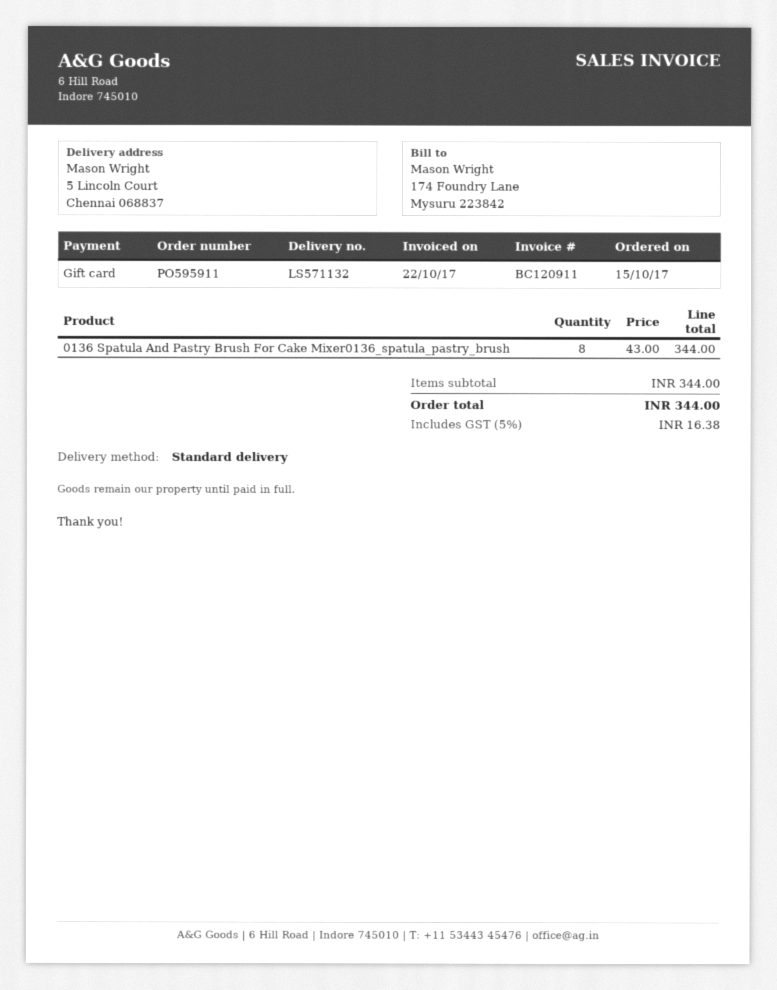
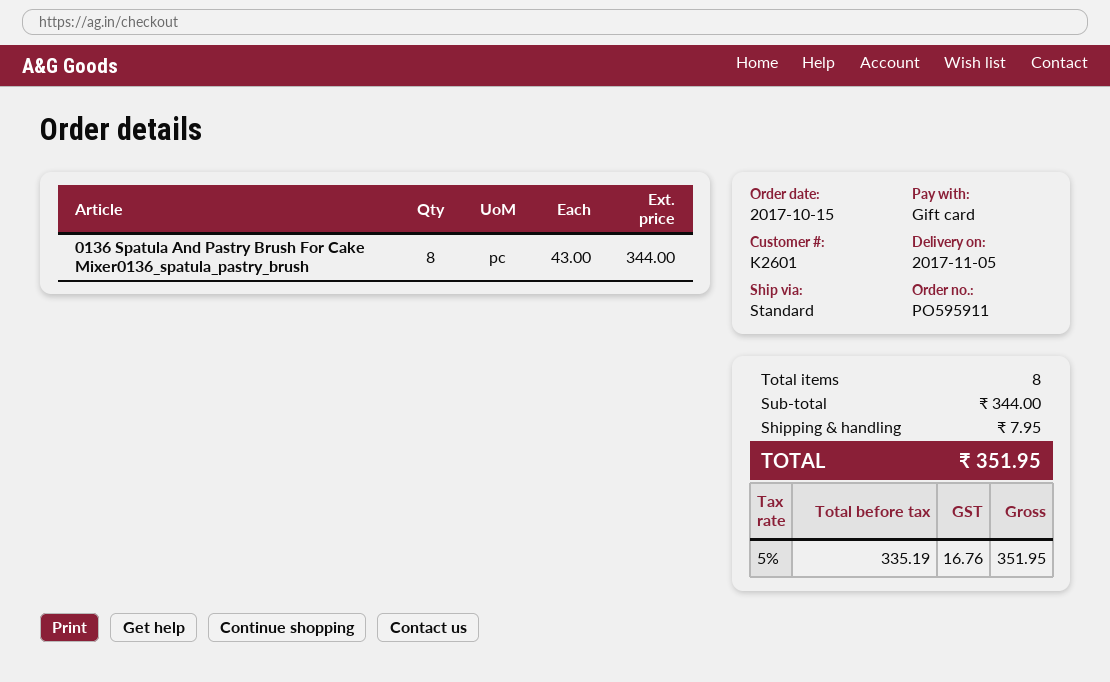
shipping: none -> 7.95
tax: 5% = 16.38 -> 5% = 16.76
total: 344.00 -> 351.95

